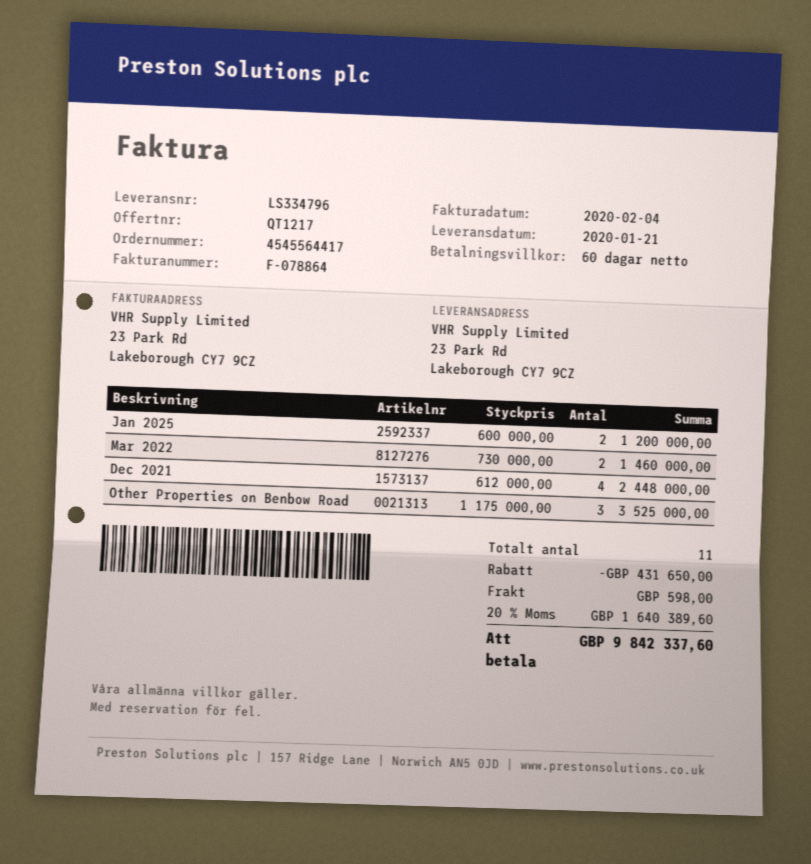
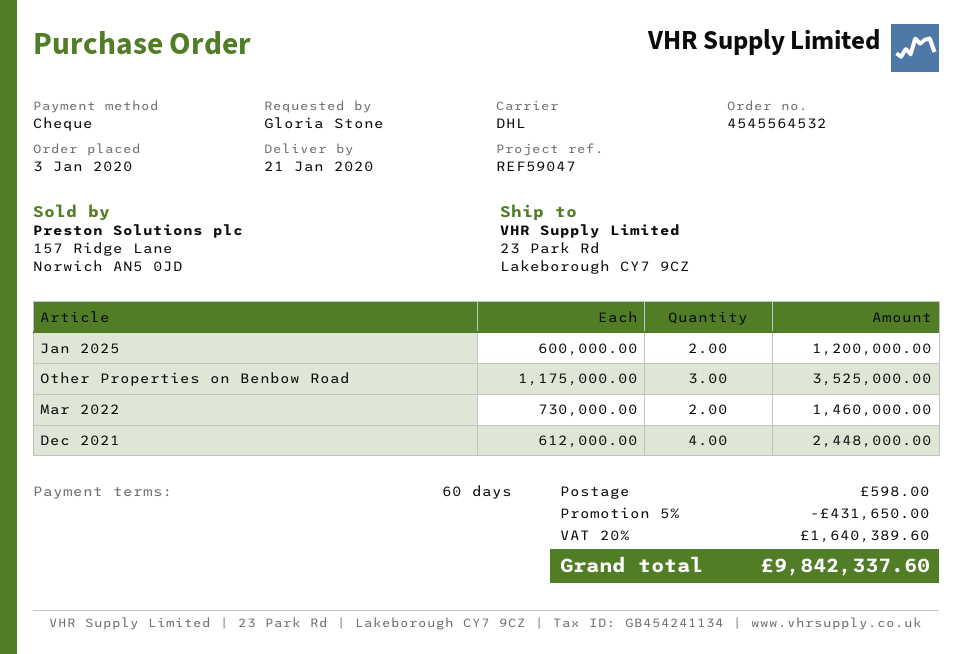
order number: 4545564417 -> 4545564532

